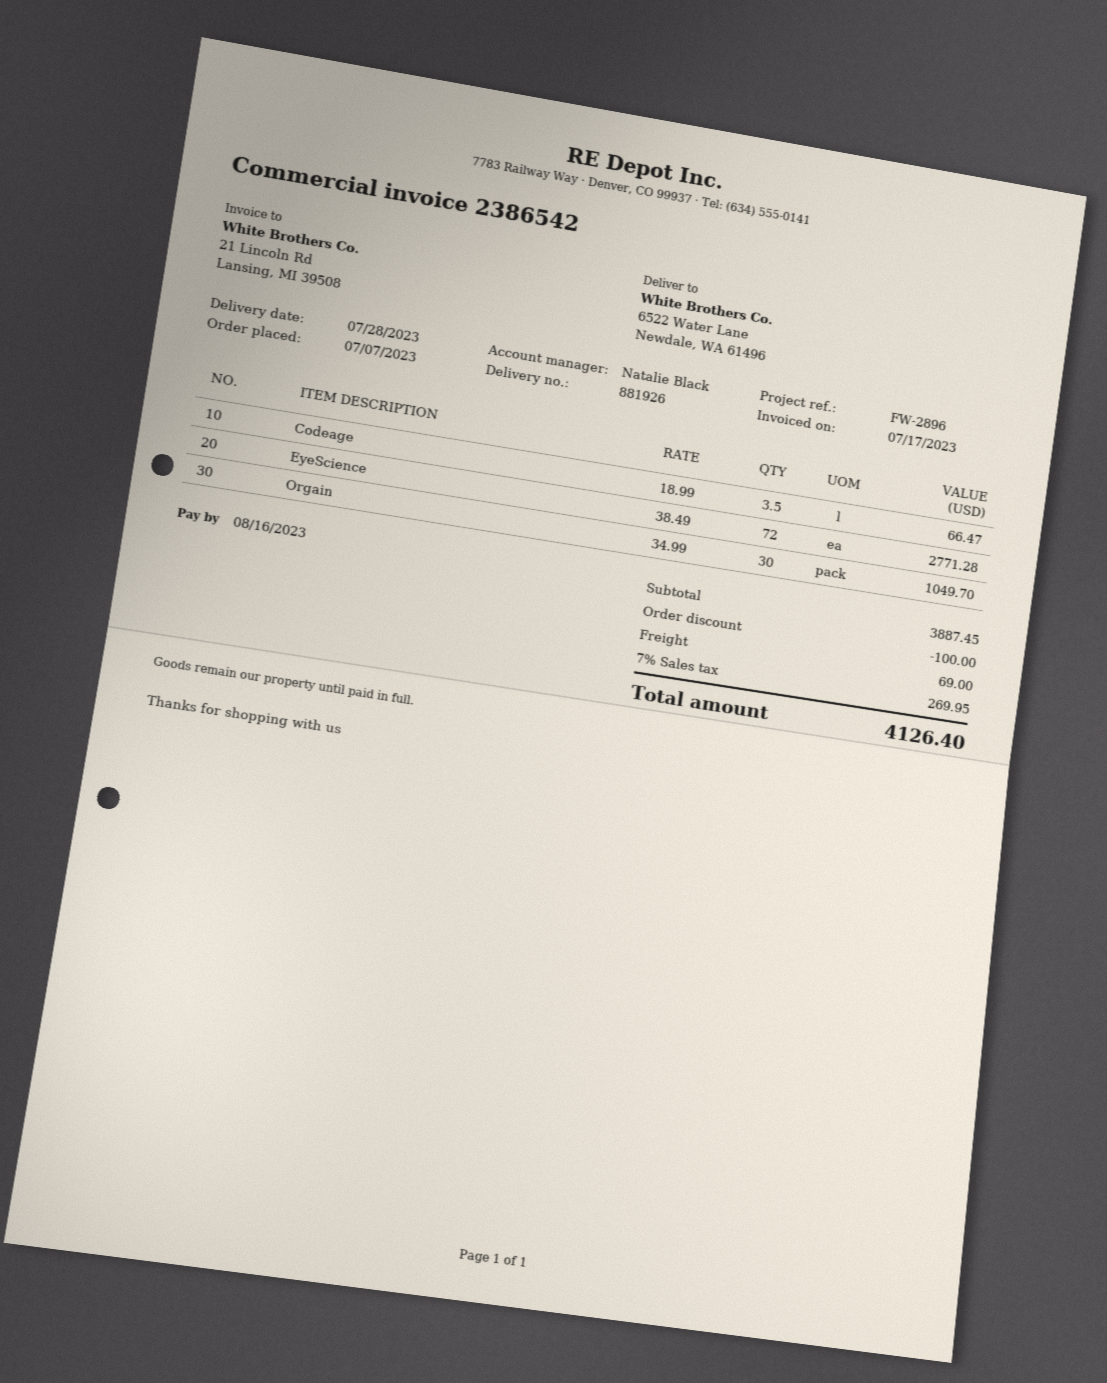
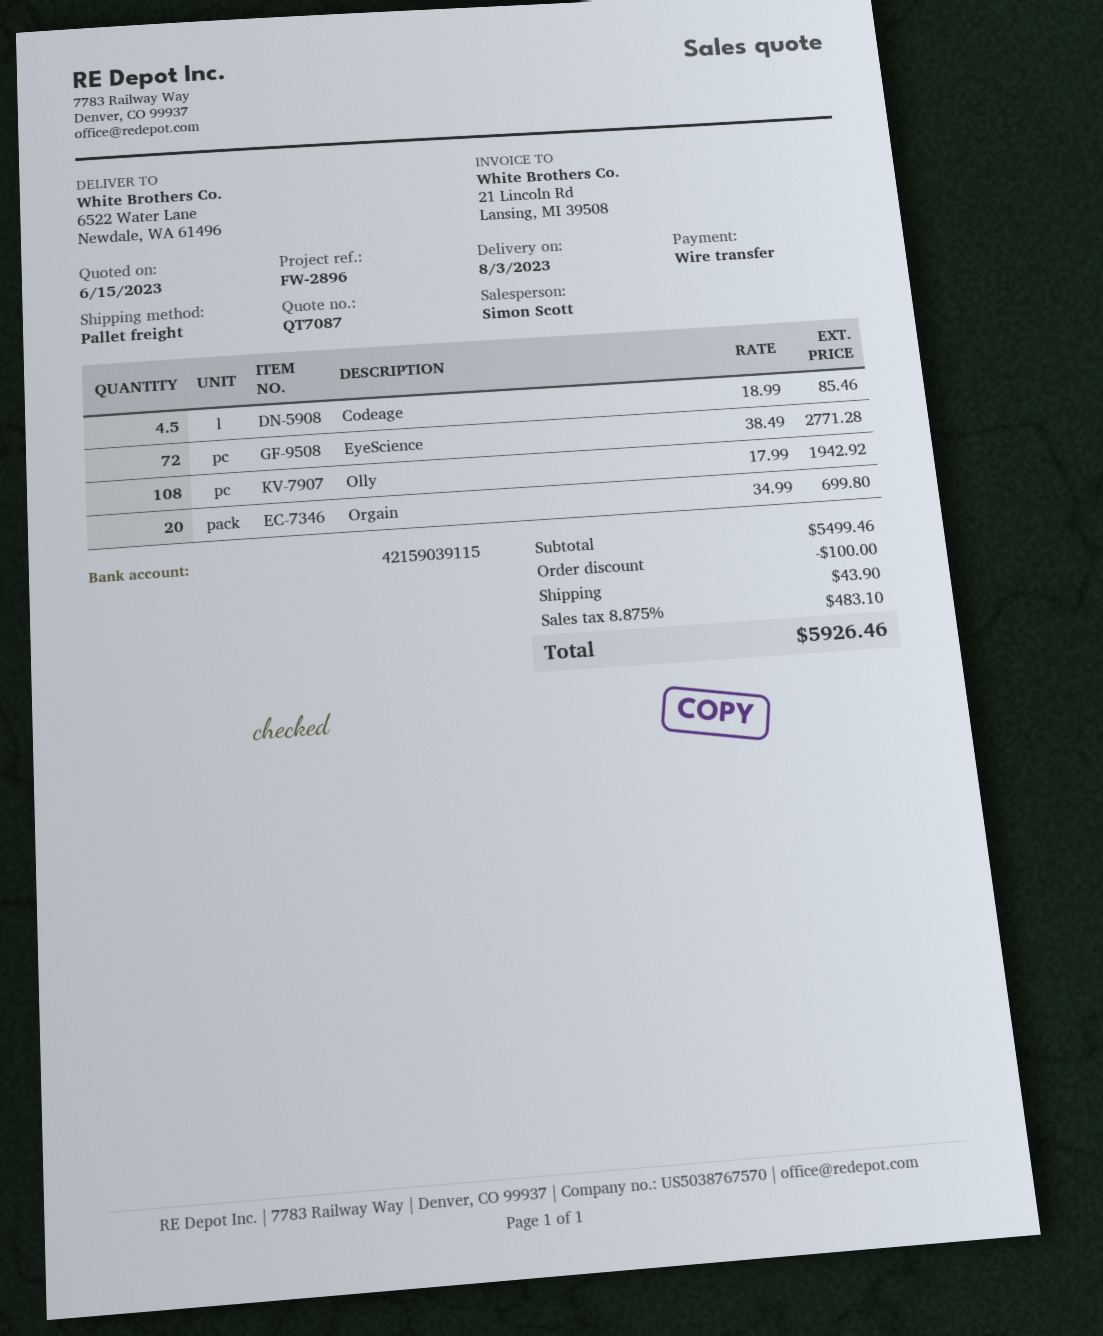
delivery date: 2023-07-28 -> 2023-08-03
sales rep: Natalie Black -> Simon Scott
Codeage: 3.5 x 18.99 = 66.47 -> 4.5 x 18.99 = 85.46
Orgain: 30 x 34.99 = 1049.70 -> 20 x 34.99 = 699.80
Olly: none -> 108 x 17.99 = 1942.92
subtotal: 3887.45 -> 5499.46
shipping: 69.00 -> 43.90
tax: 7% = 269.95 -> 8.875% = 483.10
total: 4126.40 -> 5926.46

